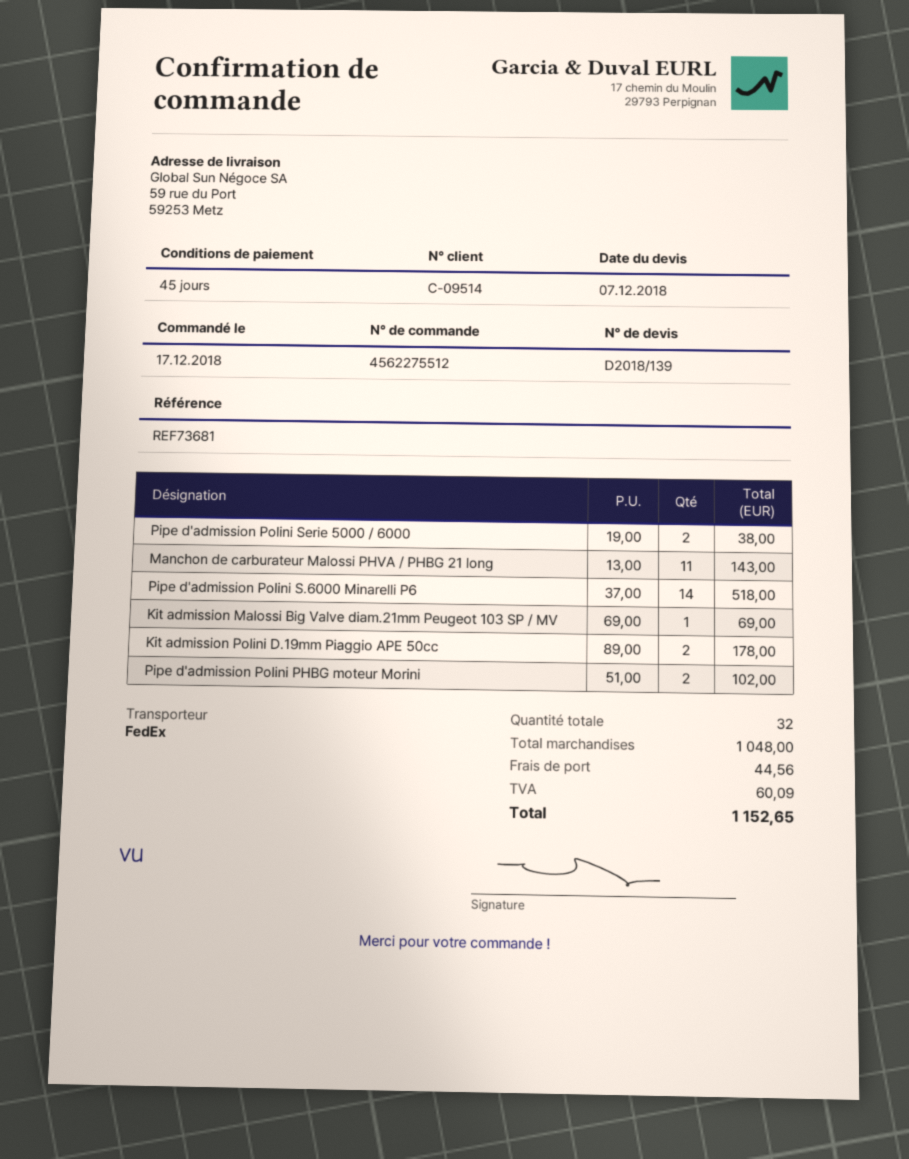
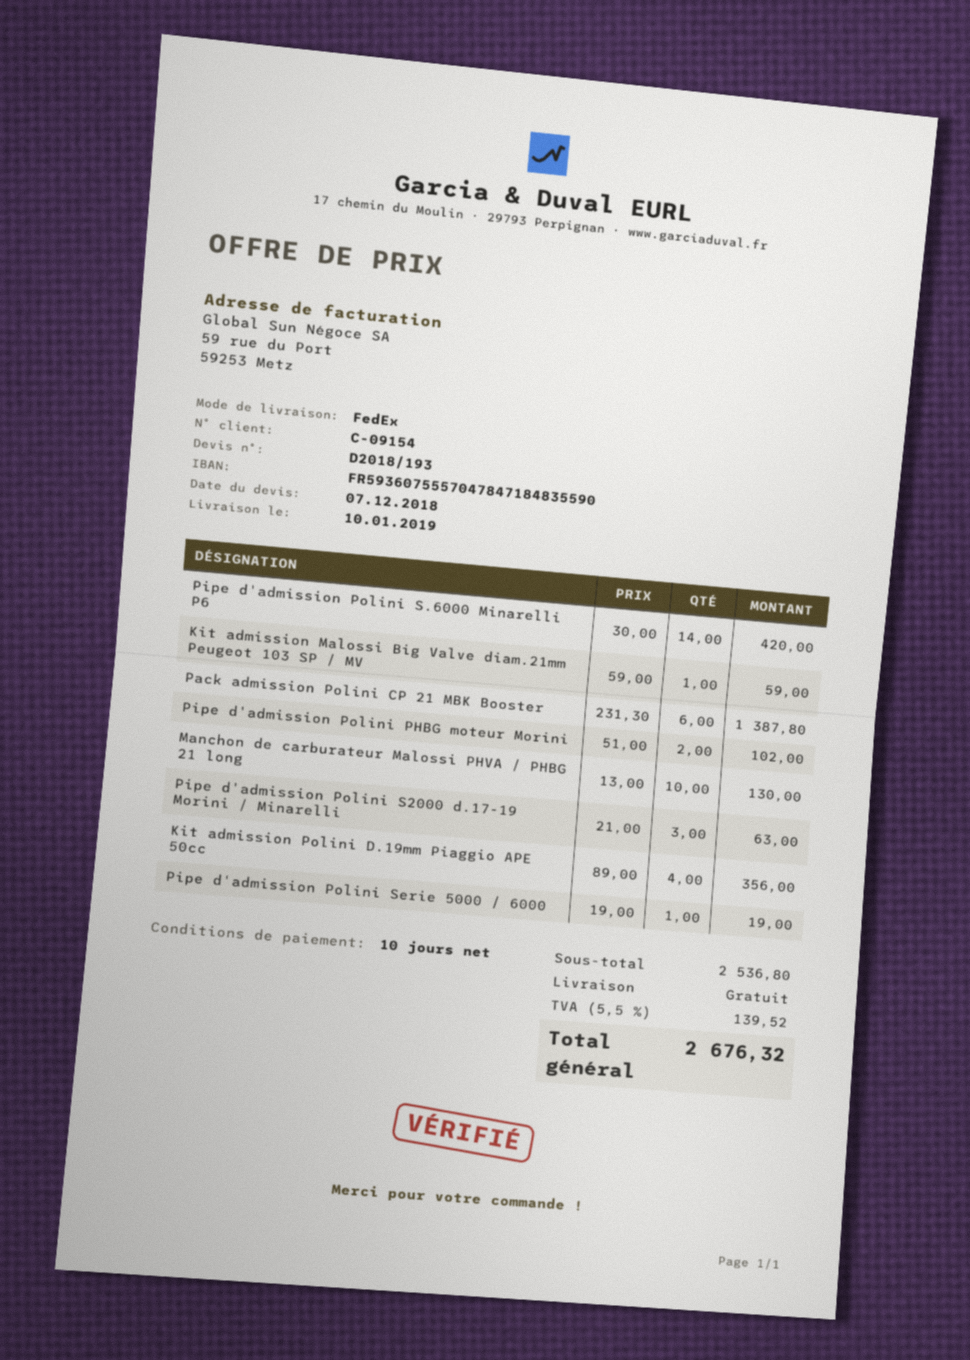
quote number: D2018/139 -> D2018/193
payment terms: 45 days -> 10 days
customer number: C-09514 -> C-09154
Pipe d'admission Polini Serie 5000 / 6000: 2 x 19.00 = 38.00 -> 1 x 19.00 = 19.00
Manchon de carburateur Malossi PHVA / PHBG 21 long: 11 x 13.00 = 143.00 -> 10 x 13.00 = 130.00
Pipe d'admission Polini S.6000 Minarelli P6: 14 x 37.00 = 518.00 -> 14 x 30.00 = 420.00
Kit admission Malossi Big Valve diam.21mm Peugeot 103 SP / MV: 1 x 69.00 = 69.00 -> 1 x 59.00 = 59.00
Kit admission Polini D.19mm Piaggio APE 50cc: 2 x 89.00 = 178.00 -> 4 x 89.00 = 356.00
Pack admission Polini CP 21 MBK Booster: none -> 6 x 231.30 = 1387.80
Pipe d'admission Polini S2000 d.17-19 Morini / Minarelli: none -> 3 x 21.00 = 63.00
subtotal: 1048.00 -> 2536.80
shipping: 44.56 -> 0.00
tax: 60.09 -> 139.52
total: 1152.65 -> 2676.32

